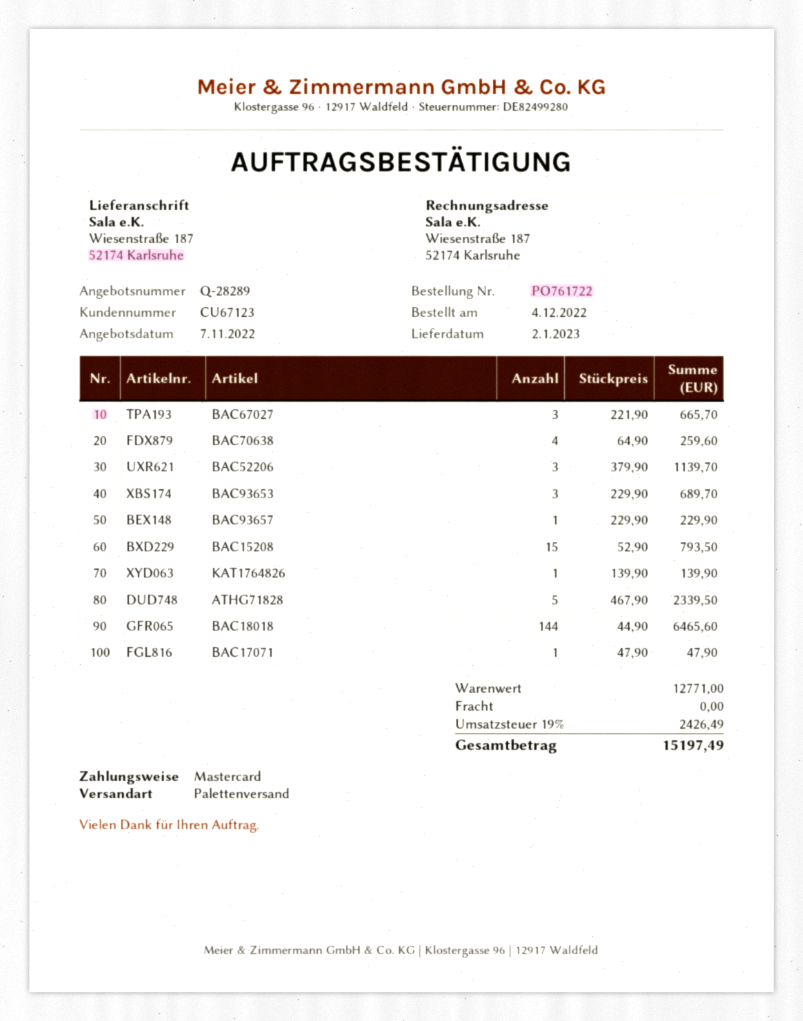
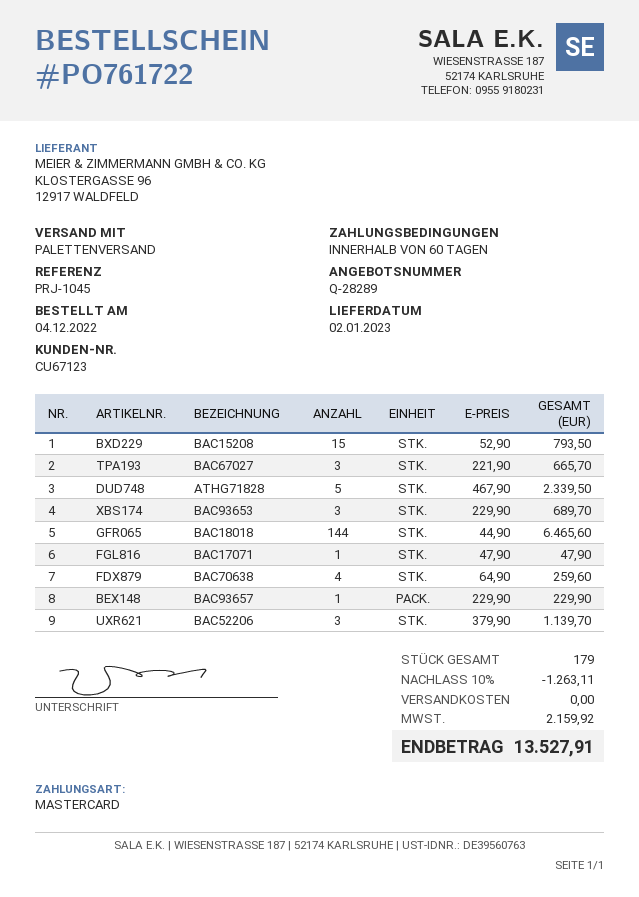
KAT1764826: 1 x 139.90 = 139.90 -> none
discount: none -> 10% = 1263.11
tax: 2426.49 -> 2159.92
total: 15197.49 -> 13527.91

